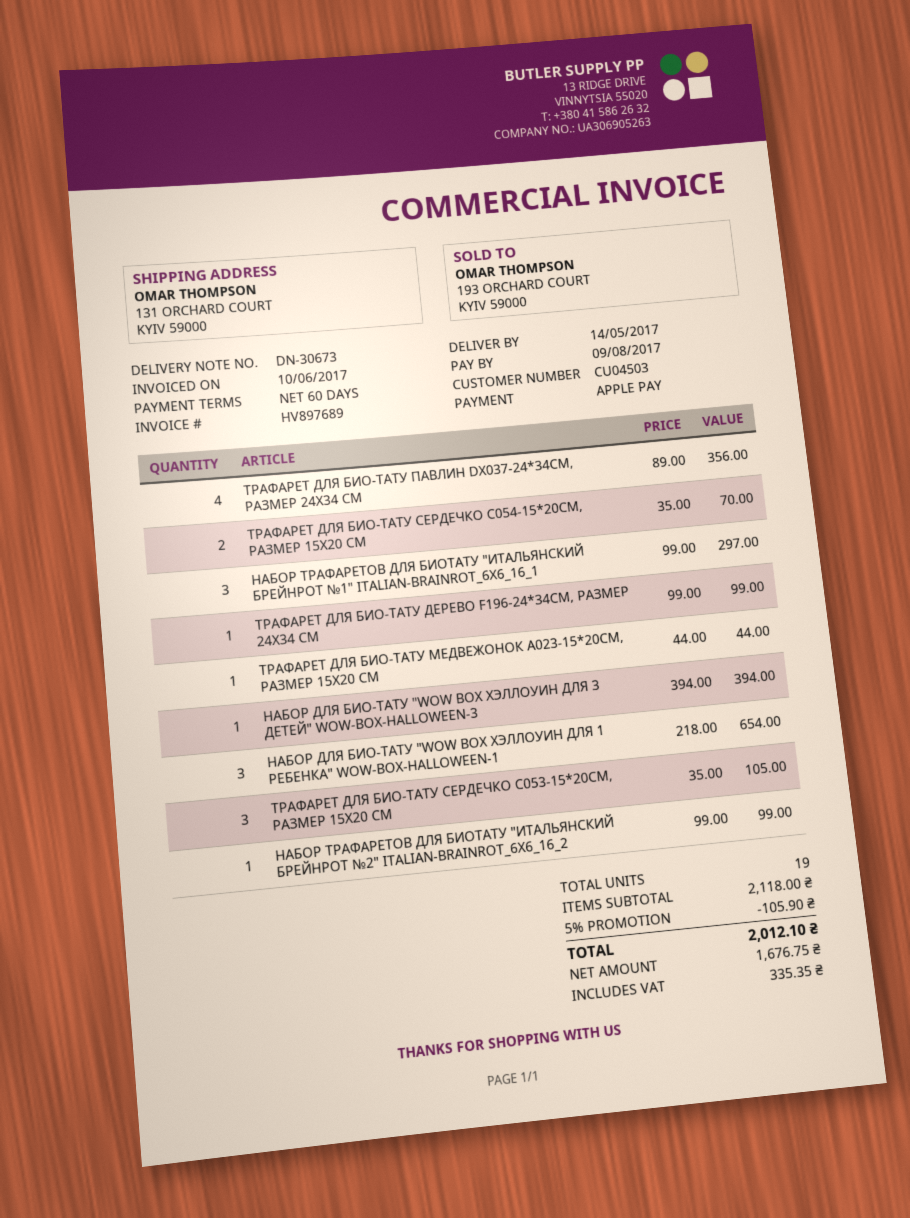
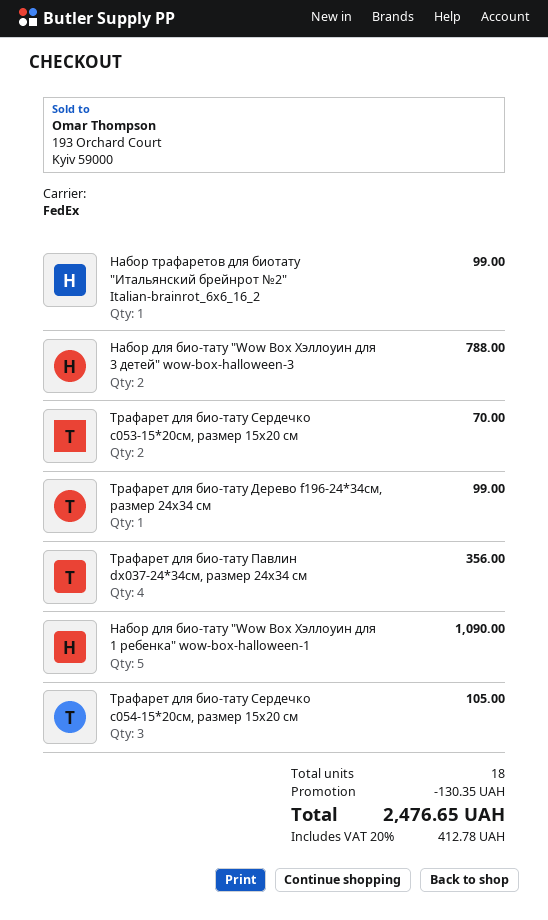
ТРАФАРЕТ ДЛЯ БИО-ТАТУ СЕРДЕЧКО C054-15*20СМ, РАЗМЕР 15Х20 СМ: 2 for 70.00 -> 3 for 105.00
НАБОР ТРАФАРЕТОВ ДЛЯ БИОТАТУ "ИТАЛЬЯНСКИЙ БРЕЙНРОТ №1" ITALIAN-BRAINROT_6X6_16_1: 3 for 297.00 -> none
ТРАФАРЕТ ДЛЯ БИО-ТАТУ МЕДВЕЖОНОК A023-15*20СМ, РАЗМЕР 15Х20 СМ: 1 for 44.00 -> none
НАБОР ДЛЯ БИО-ТАТУ "WOW BOX ХЭЛЛОУИН ДЛЯ 3 ДЕТЕЙ" WOW-BOX-HALLOWEEN-3: 1 for 394.00 -> 2 for 788.00
НАБОР ДЛЯ БИО-ТАТУ "WOW BOX ХЭЛЛОУИН ДЛЯ 1 РЕБЕНКА" WOW-BOX-HALLOWEEN-1: 3 for 654.00 -> 5 for 1090.00
ТРАФАРЕТ ДЛЯ БИО-ТАТУ СЕРДЕЧКО C053-15*20СМ, РАЗМЕР 15Х20 СМ: 3 for 105.00 -> 2 for 70.00
total quantity: 19 -> 18
discount: 105.90 -> 130.35
tax: 335.35 -> 412.78
total: 2012.10 -> 2476.65

